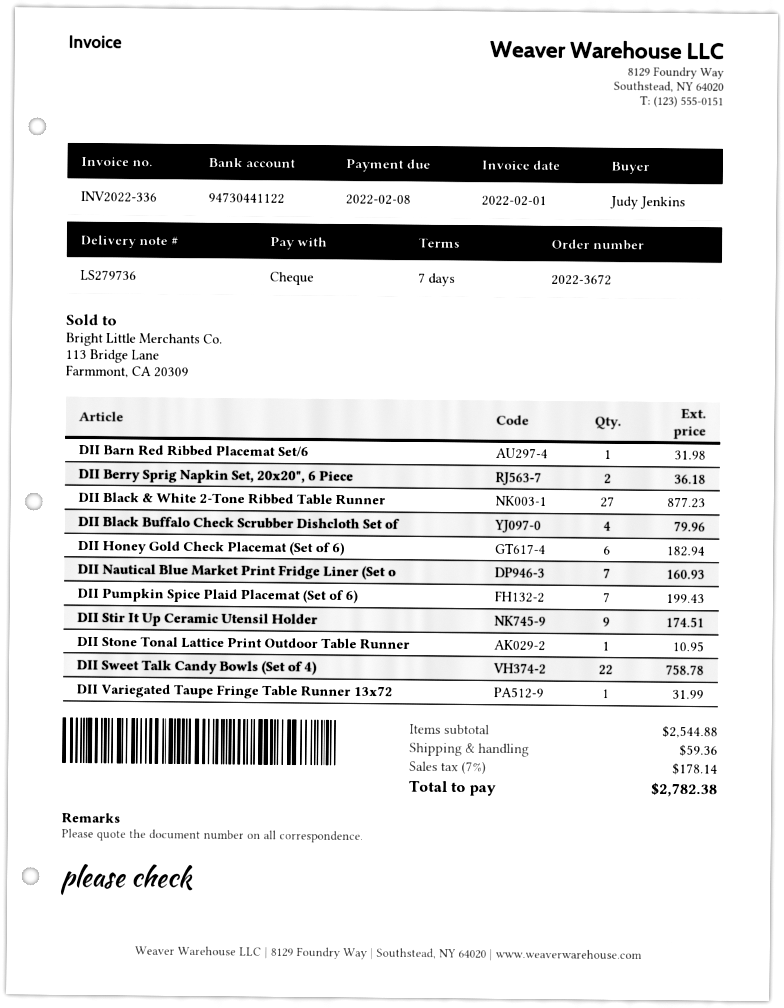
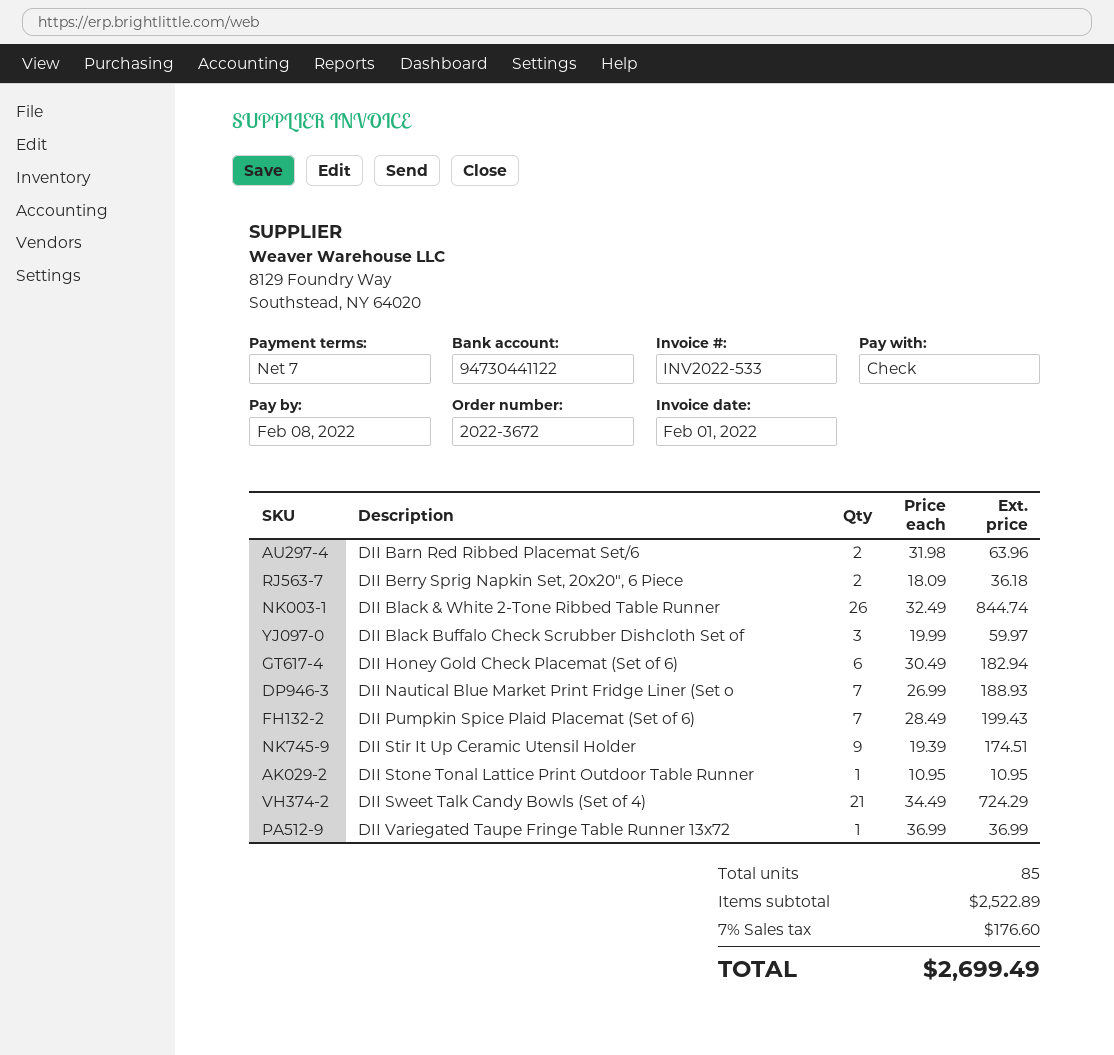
invoice number: INV2022-336 -> INV2022-533
DII Barn Red Ribbed Placemat Set/6: 1 for 31.98 -> 2 for 63.96
DII Black & White 2-Tone Ribbed Table Runner: 27 for 877.23 -> 26 for 844.74
DII Black Buffalo Check Scrubber Dishcloth Set of: 4 for 79.96 -> 3 for 59.97
DII Nautical Blue Market Print Fridge Liner (Set o: 7 for 160.93 -> 7 for 188.93
DII Sweet Talk Candy Bowls (Set of 4): 22 for 758.78 -> 21 for 724.29
DII Variegated Taupe Fringe Table Runner 13x72: 1 for 31.99 -> 1 for 36.99
subtotal: 2544.88 -> 2522.89
shipping: 59.36 -> none
tax: 7% = 178.14 -> 7% = 176.60
total: 2782.38 -> 2699.49

